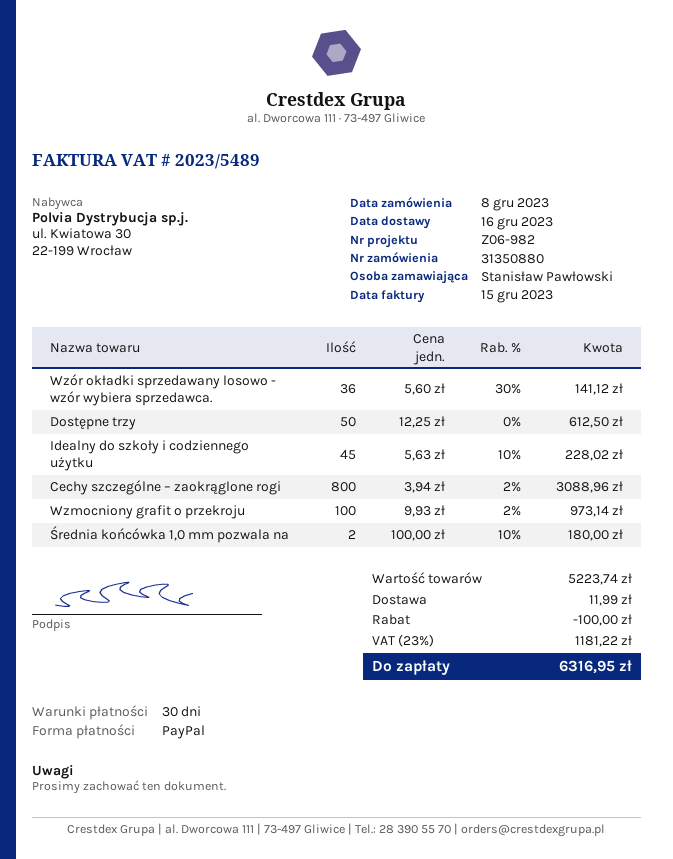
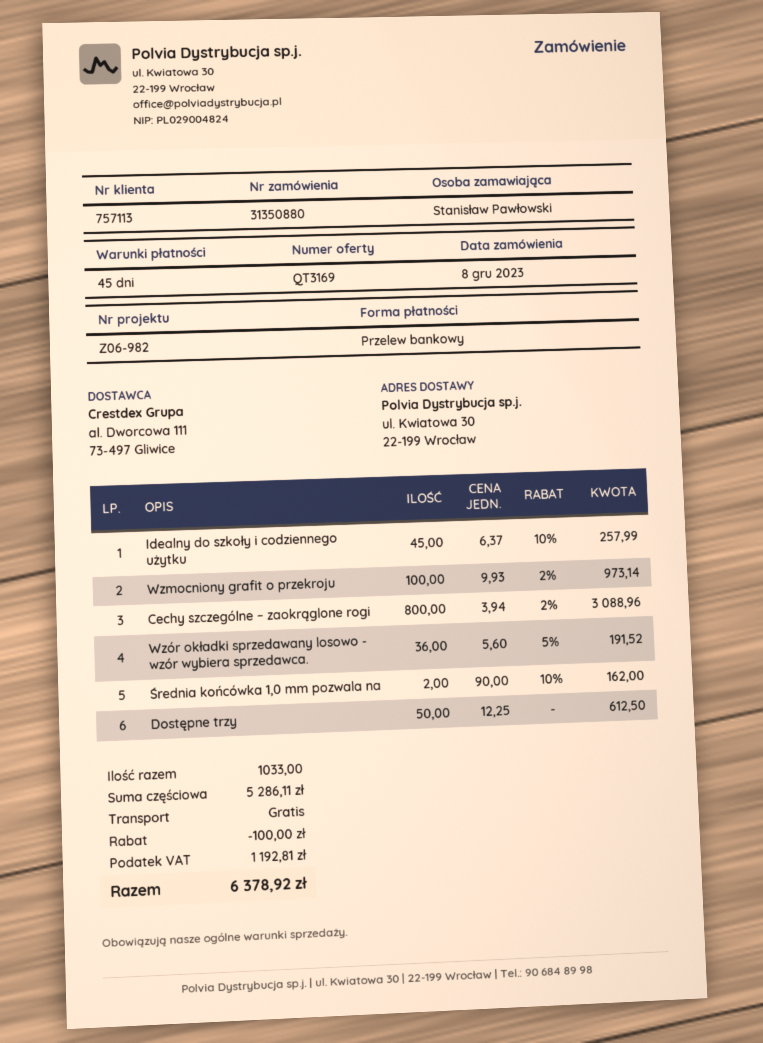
payment terms: 30 days -> 45 days
payment method: PayPal -> bank transfer
Wzór okładki sprzedawany losowo - wzór wybiera sprzedawca.: 36 x 5.60 - 30% = 141.12 -> 36 x 5.60 - 5% = 191.52
Idealny do szkoły i codziennego użytku: 45 x 5.63 - 10% = 228.02 -> 45 x 6.37 - 10% = 257.99
Średnia końcówka 1,0 mm pozwala na: 2 x 100.00 - 10% = 180.00 -> 2 x 90.00 - 10% = 162.00
subtotal: 5223.74 -> 5286.11
shipping: 11.99 -> 0.00
tax: 1181.22 -> 1192.81
total: 6316.95 -> 6378.92

